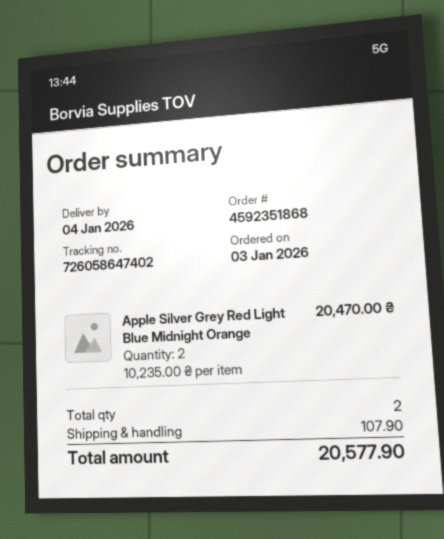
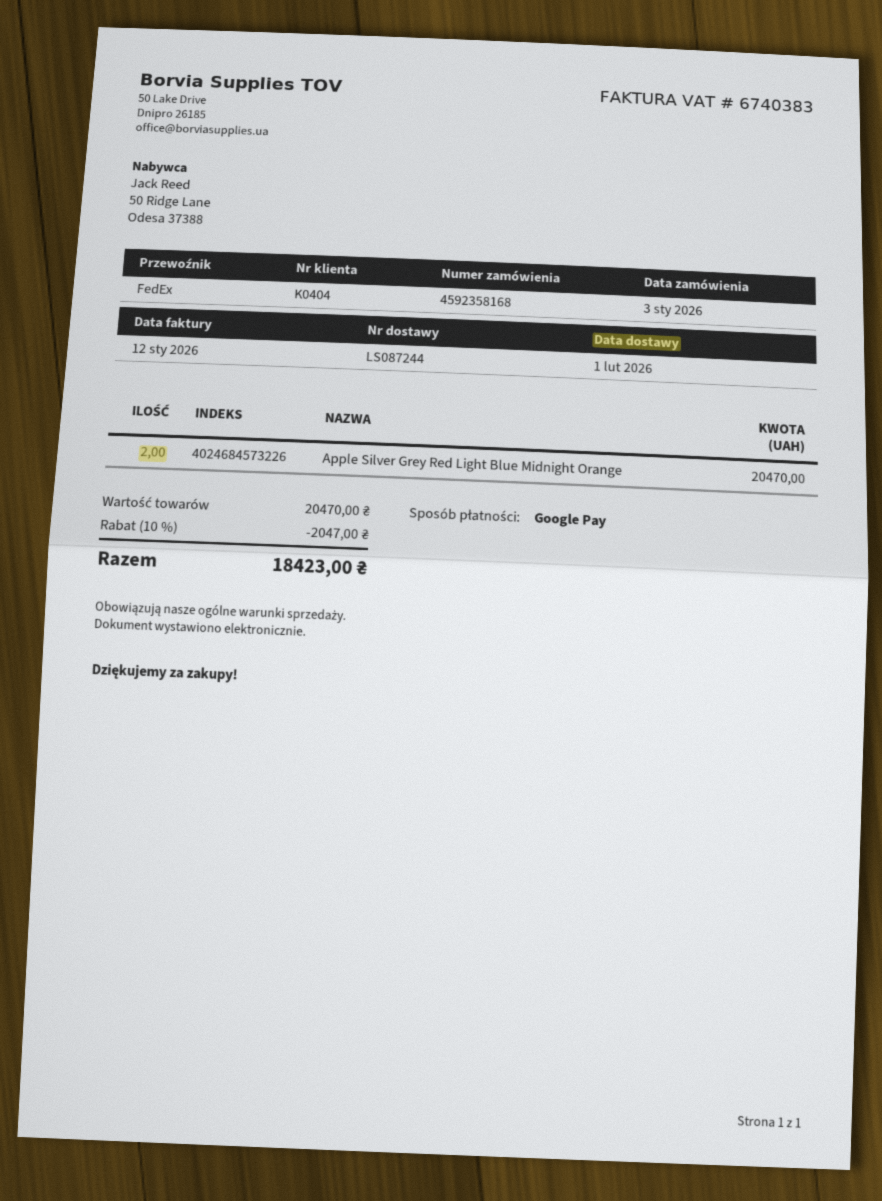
order number: 4592351868 -> 4592358168
delivery date: 2026-01-04 -> 2026-02-01
discount: none -> 10% = 2047.00
shipping: 107.90 -> none
total: 20577.90 -> 18423.00

